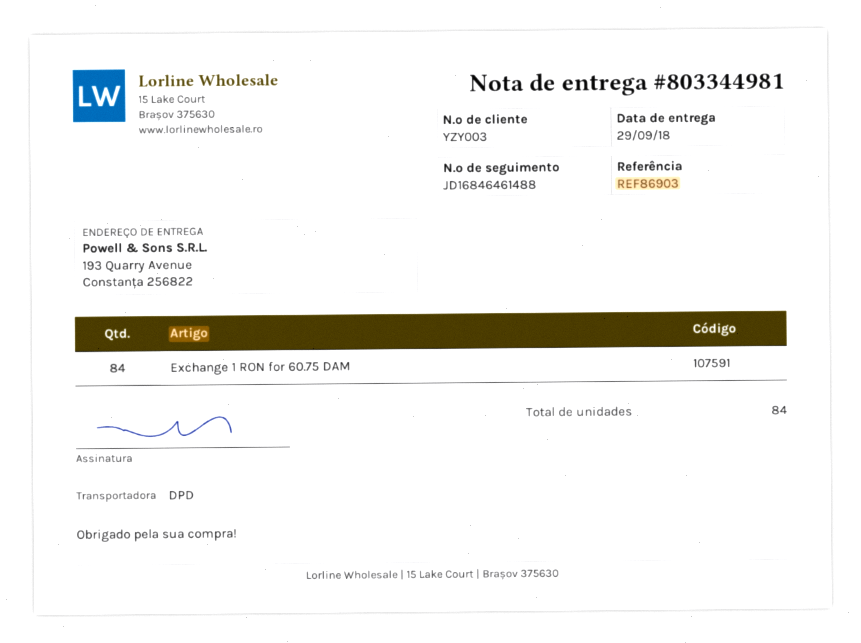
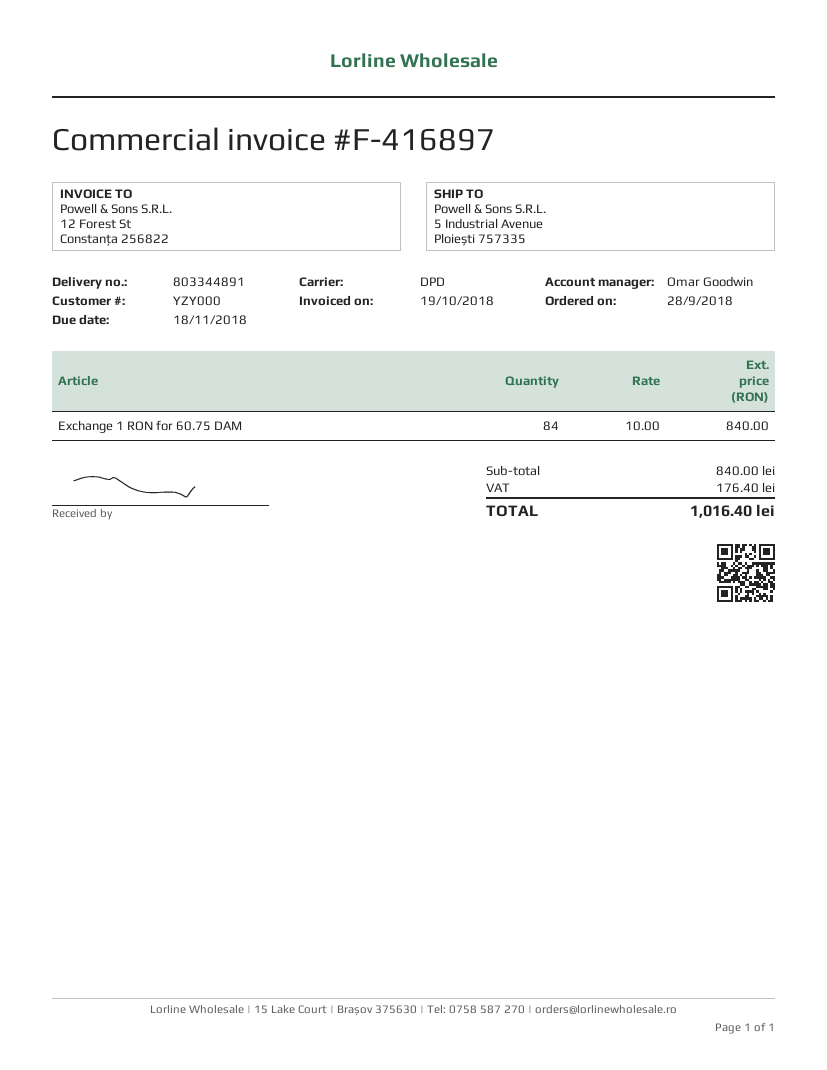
delivery note number: 803344981 -> 803344891
customer number: YZY003 -> YZY000
ship to: 193 Quarry Avenue, Constanța 256822 -> 5 Industrial Avenue, Ploiești 757335

